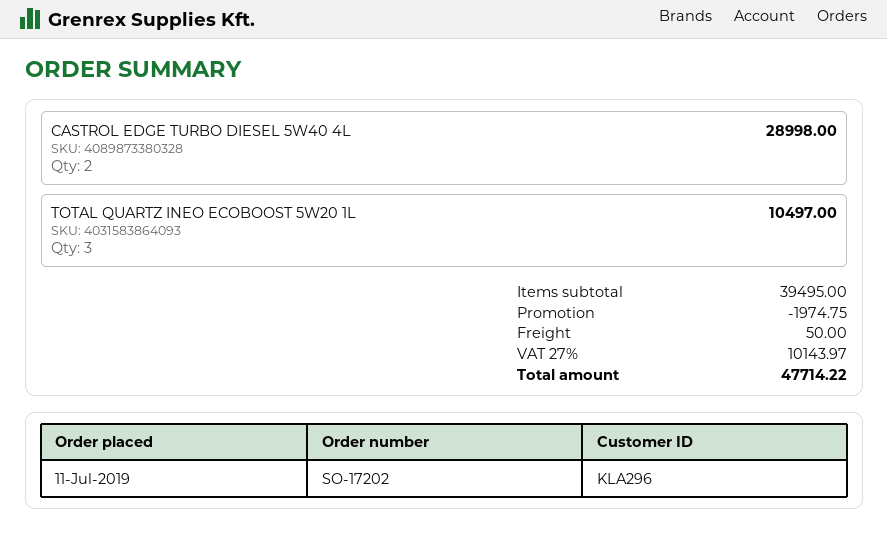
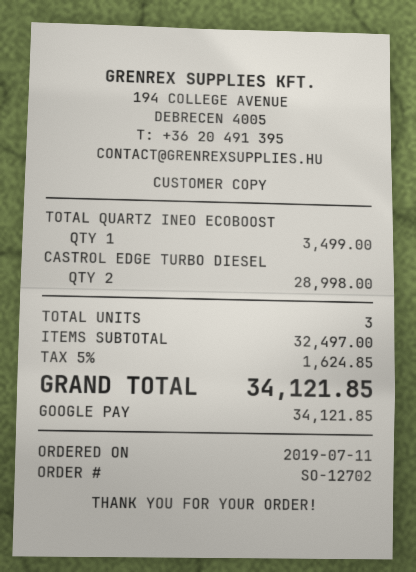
order number: SO-17202 -> SO-12702
TOTAL QUARTZ INEO ECOBOOST 5W20 1L: 3 for 10497.00 -> 1 for 3499.00
subtotal: 39495.00 -> 32497.00
discount: 1974.75 -> none
shipping: 50.00 -> none
tax: 27% = 10143.97 -> 5% = 1624.85
total: 47714.22 -> 34121.85

